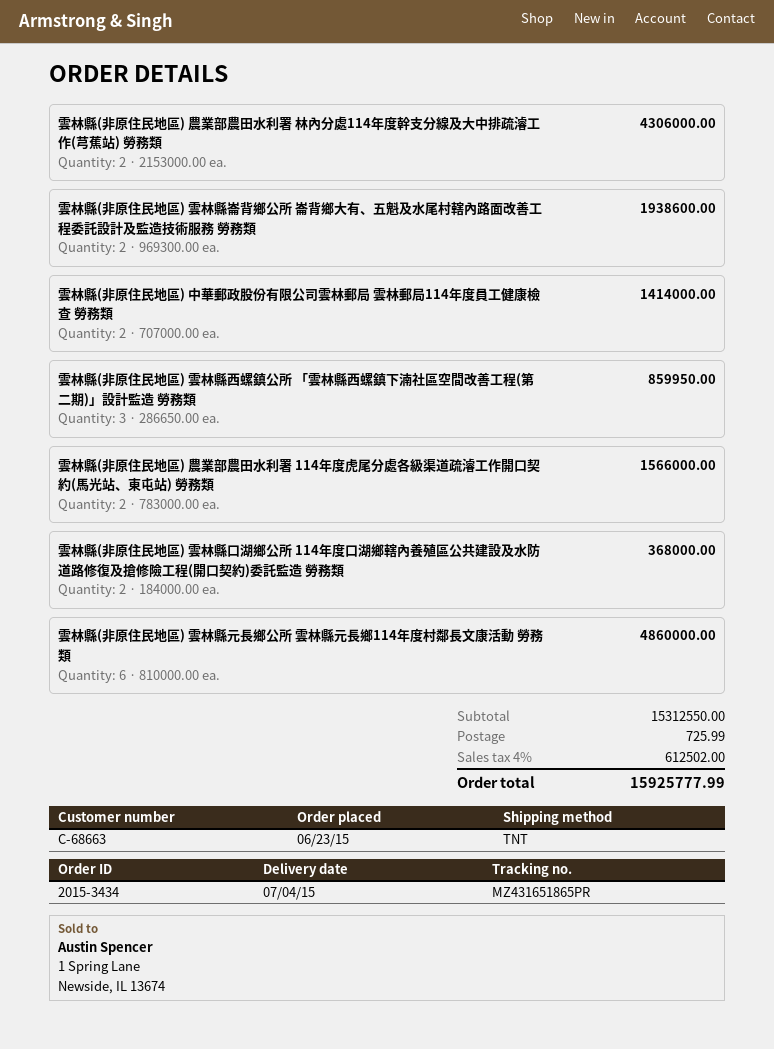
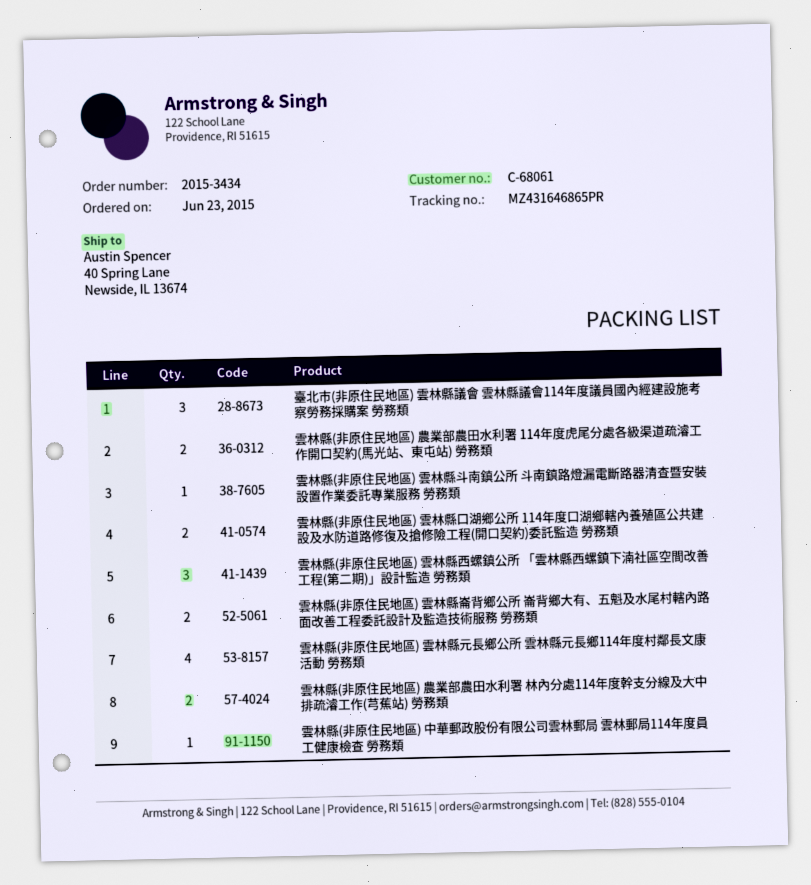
customer number: C-68663 -> C-68061
tracking number: MZ431651865PR -> MZ431646865PR
雲林縣(非原住民地區) 中華郵政股份有限公司雲林郵局 雲林郵局114年度員工健康檢查 勞務類: 2 -> 1
雲林縣(非原住民地區) 雲林縣元長鄉公所 雲林縣元長鄉114年度村鄰長文康活動 勞務類: 6 -> 4
臺北市(非原住民地區) 雲林縣議會 雲林縣議會114年度議員國內經建設施考察勞務採購案 勞務類: none -> 3
雲林縣(非原住民地區) 雲林縣斗南鎮公所 斗南鎮路燈漏電斷路器清查暨安裝設置作業委託專業服務 勞務類: none -> 1

